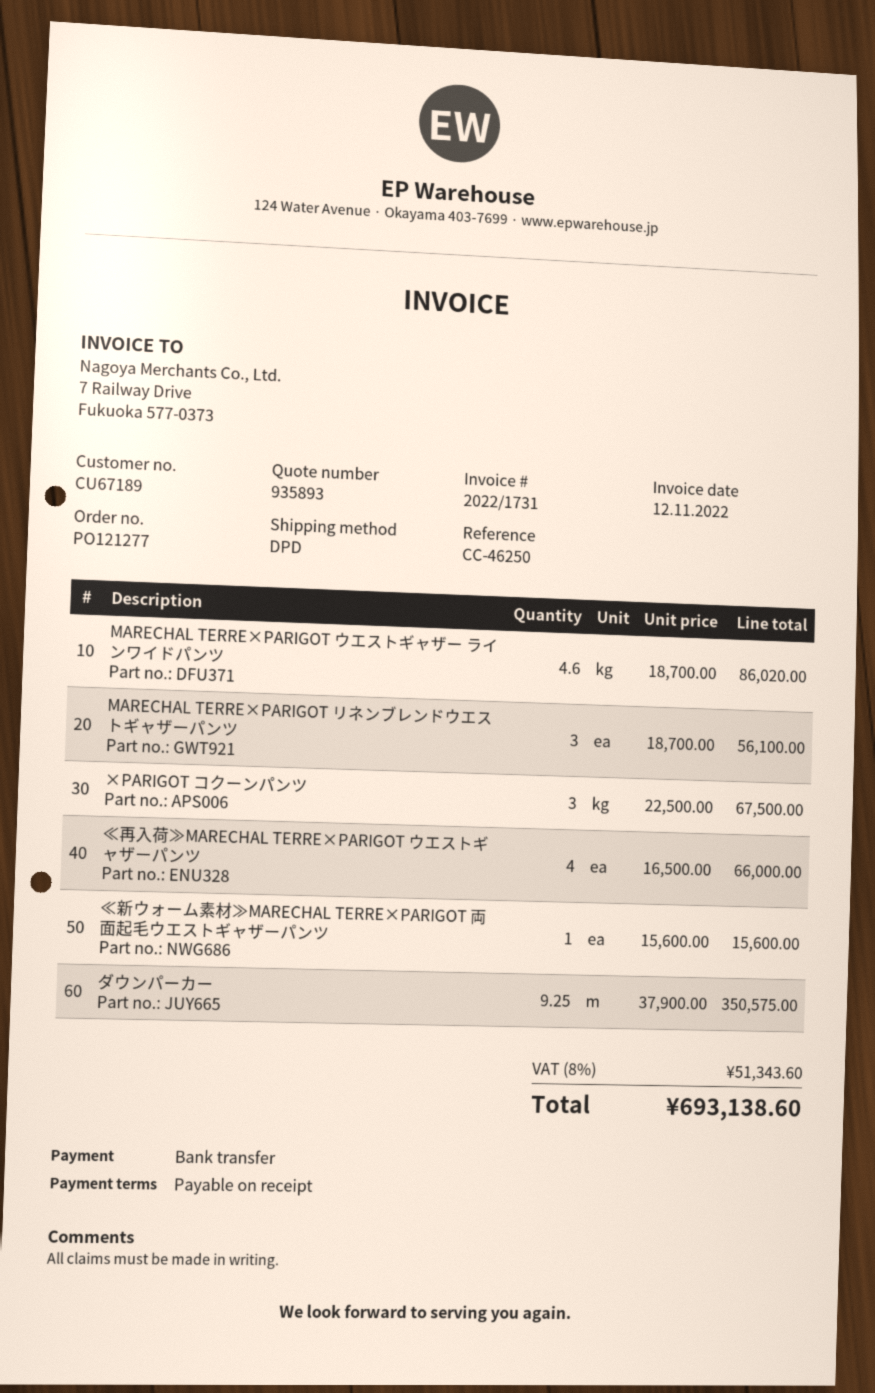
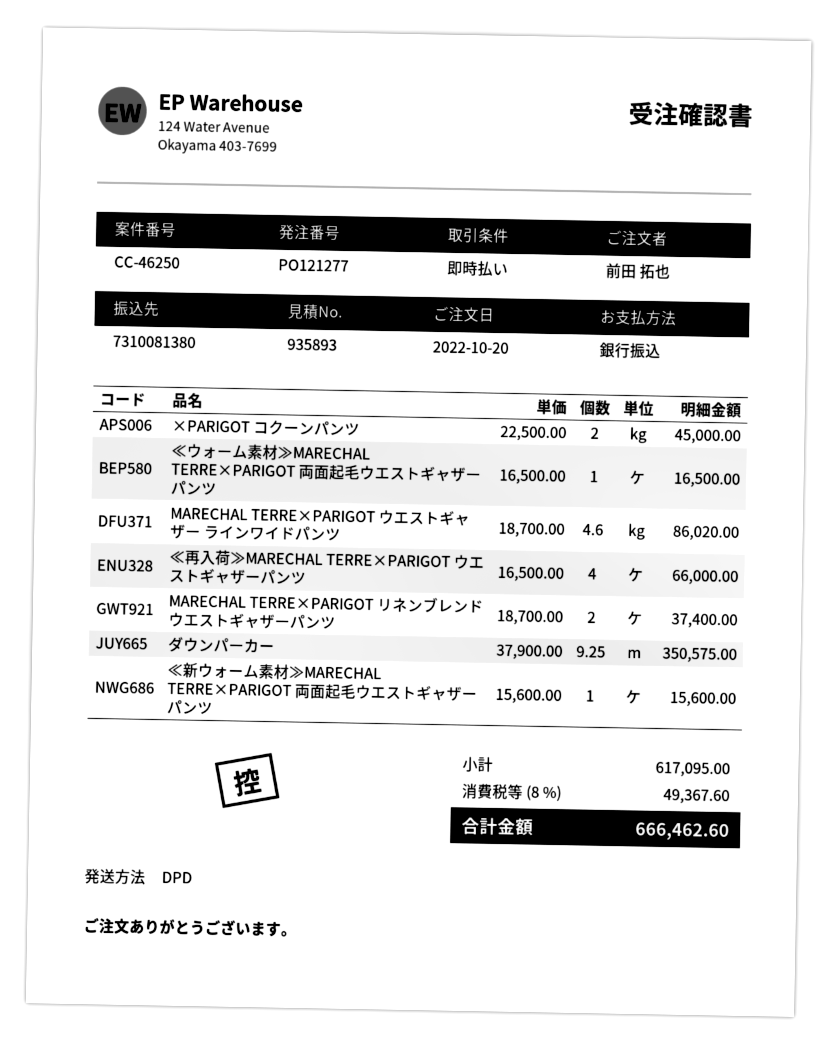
MARECHAL TERRE×PARIGOT リネンブレンドウエストギャザーパンツ: 3 x 18700.00 = 56100.00 -> 2 x 18700.00 = 37400.00
×PARIGOT コクーンパンツ: 3 x 22500.00 = 67500.00 -> 2 x 22500.00 = 45000.00
≪ウォーム素材≫MARECHAL TERRE×PARIGOT 両面起毛ウエストギャザーパンツ: none -> 1 x 16500.00 = 16500.00
tax: 8% = 51343.60 -> 8% = 49367.60
total: 693138.60 -> 666462.60

